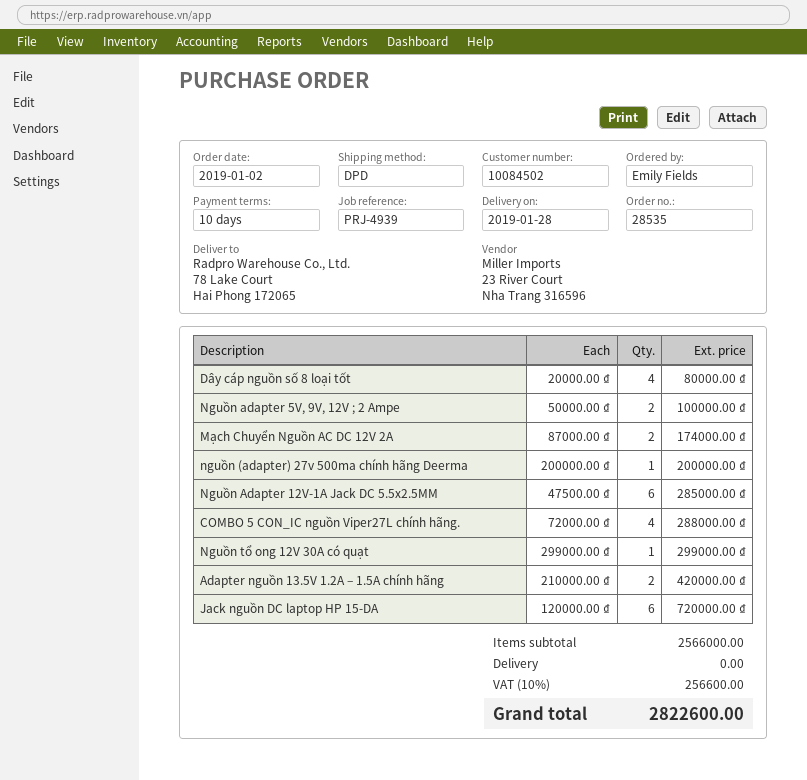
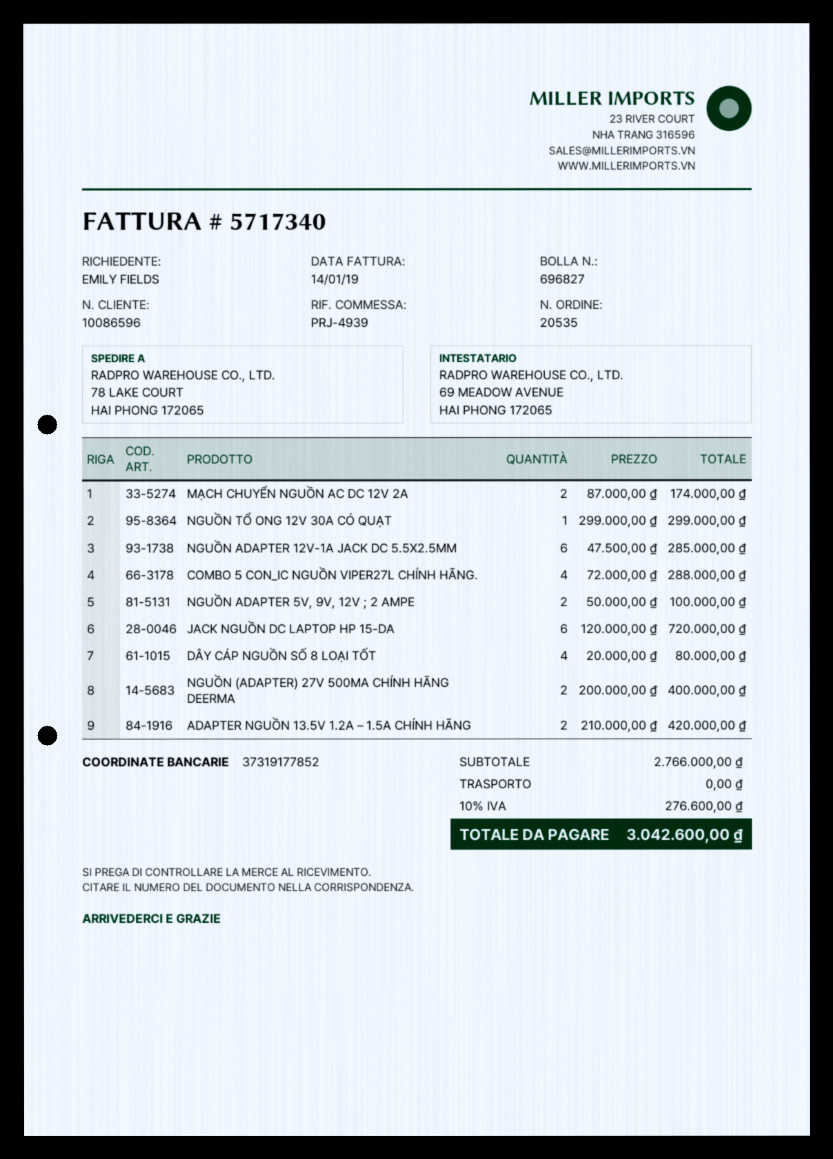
order number: 28535 -> 20535
customer number: 10084502 -> 10086596
nguồn (adapter) 27v 500ma chính hãng Deerma: 1 x 200000.00 = 200000.00 -> 2 x 200000.00 = 400000.00
subtotal: 2566000.00 -> 2766000.00
tax: 10% = 256600.00 -> 10% = 276600.00
total: 2822600.00 -> 3042600.00

